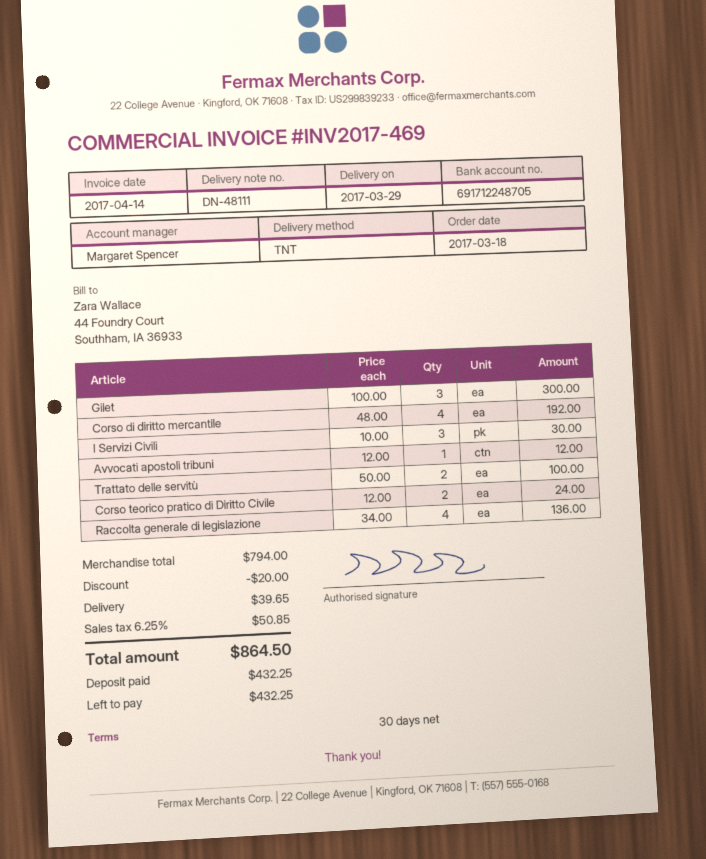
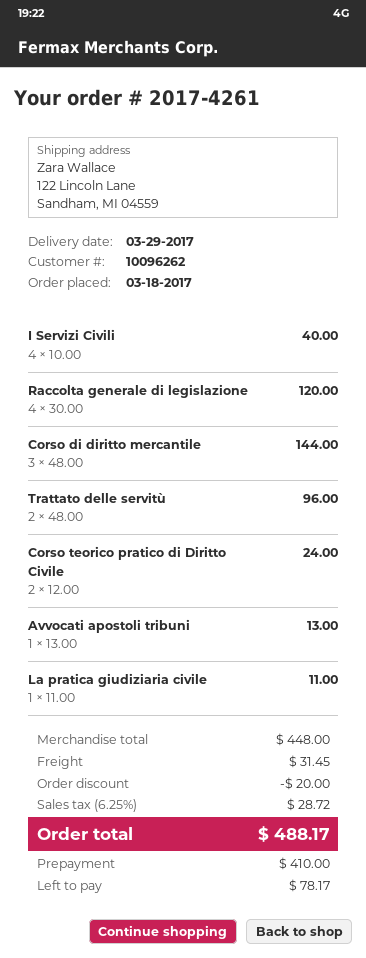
Gilet: 3 x 100.00 = 300.00 -> none
Corso di diritto mercantile: 4 x 48.00 = 192.00 -> 3 x 48.00 = 144.00
I Servizi Civili: 3 x 10.00 = 30.00 -> 4 x 10.00 = 40.00
Avvocati apostoli tribuni: 1 x 12.00 = 12.00 -> 1 x 13.00 = 13.00
Trattato delle servitù: 2 x 50.00 = 100.00 -> 2 x 48.00 = 96.00
Raccolta generale di legislazione: 4 x 34.00 = 136.00 -> 4 x 30.00 = 120.00
La pratica giudiziaria civile: none -> 1 x 11.00 = 11.00
subtotal: 794.00 -> 448.00
shipping: 39.65 -> 31.45
tax: 6.25% = 50.85 -> 6.25% = 28.72
total: 864.50 -> 488.17
deposit: 432.25 -> 410.00
balance: 432.25 -> 78.17

